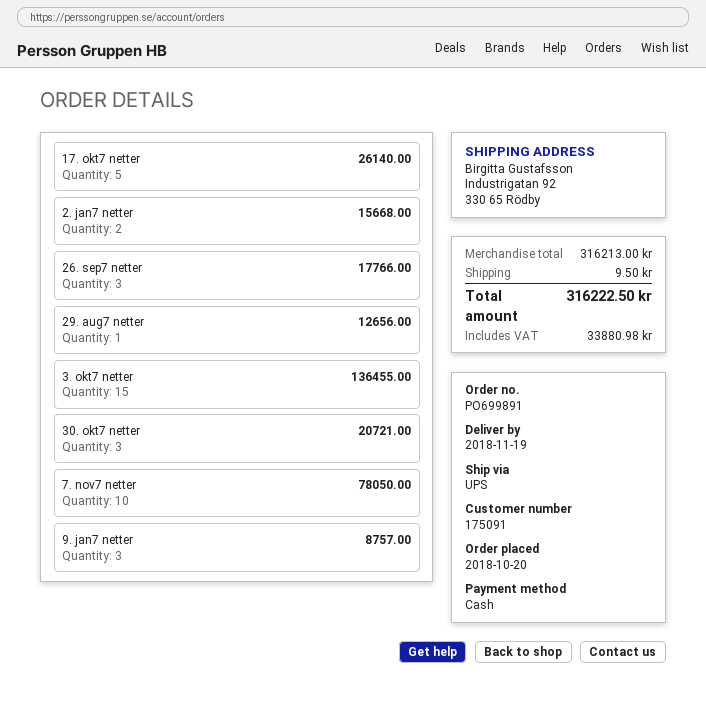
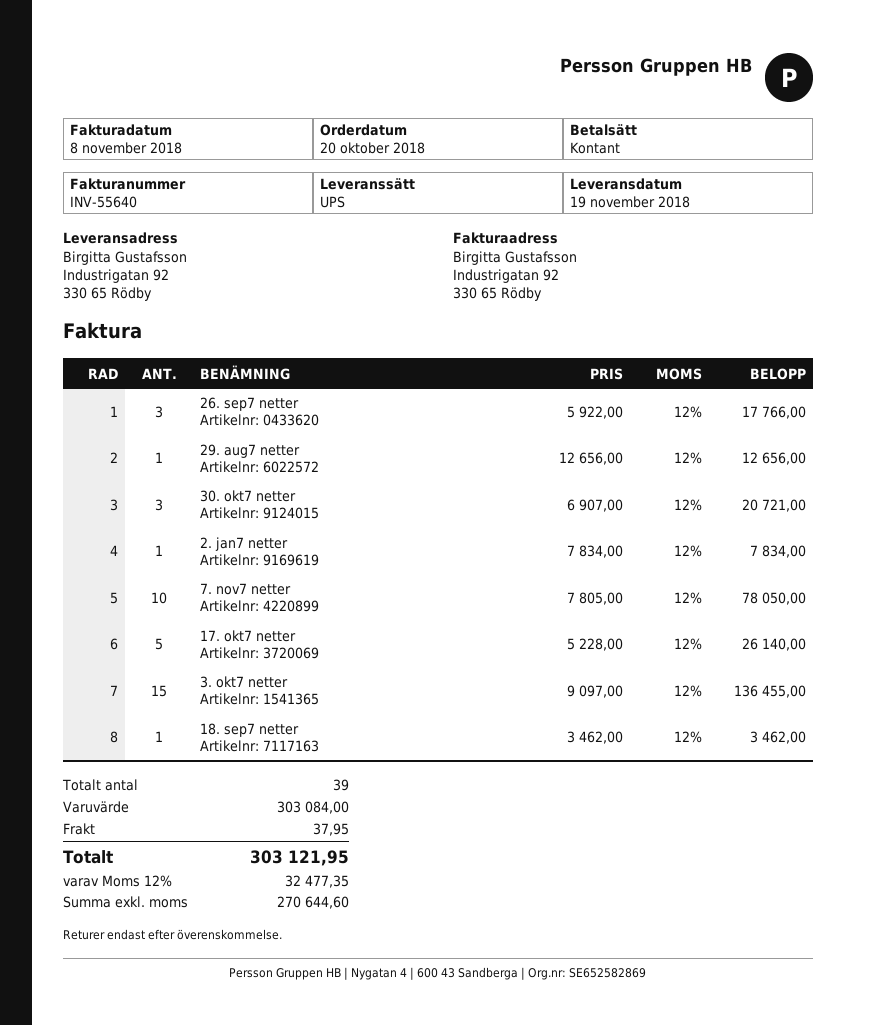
2. jan7 netter: 2 for 15668.00 -> 1 for 7834.00
9. jan7 netter: 3 for 8757.00 -> none
18. sep7 netter: none -> 1 for 3462.00
subtotal: 316213.00 -> 303084.00
shipping: 9.50 -> 37.95
tax: 33880.98 -> 32477.35
total: 316222.50 -> 303121.95

